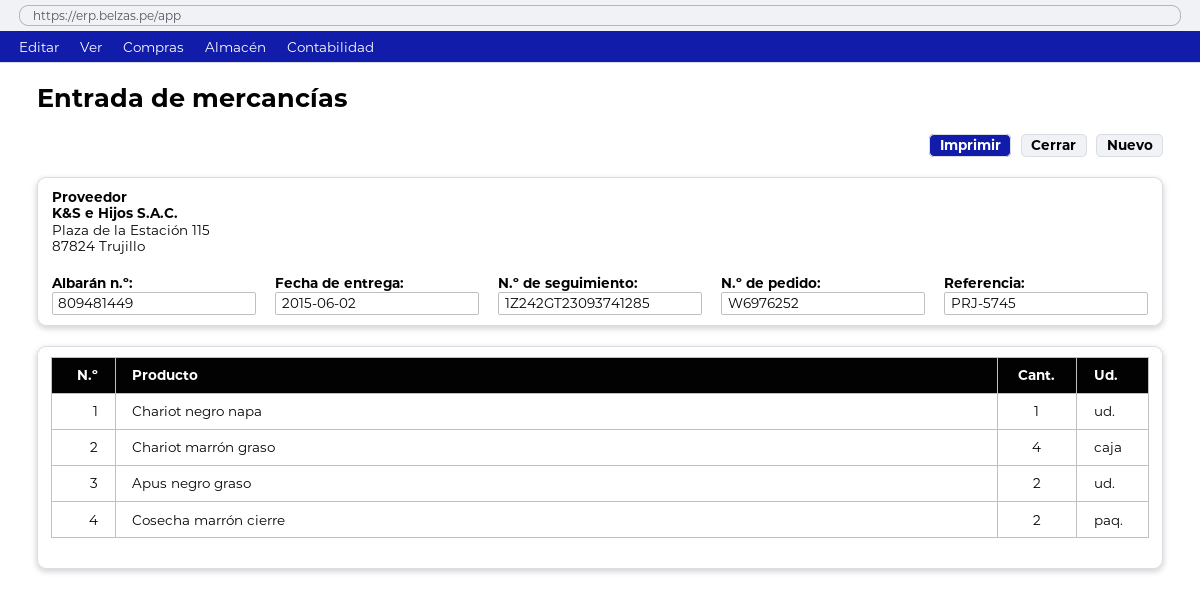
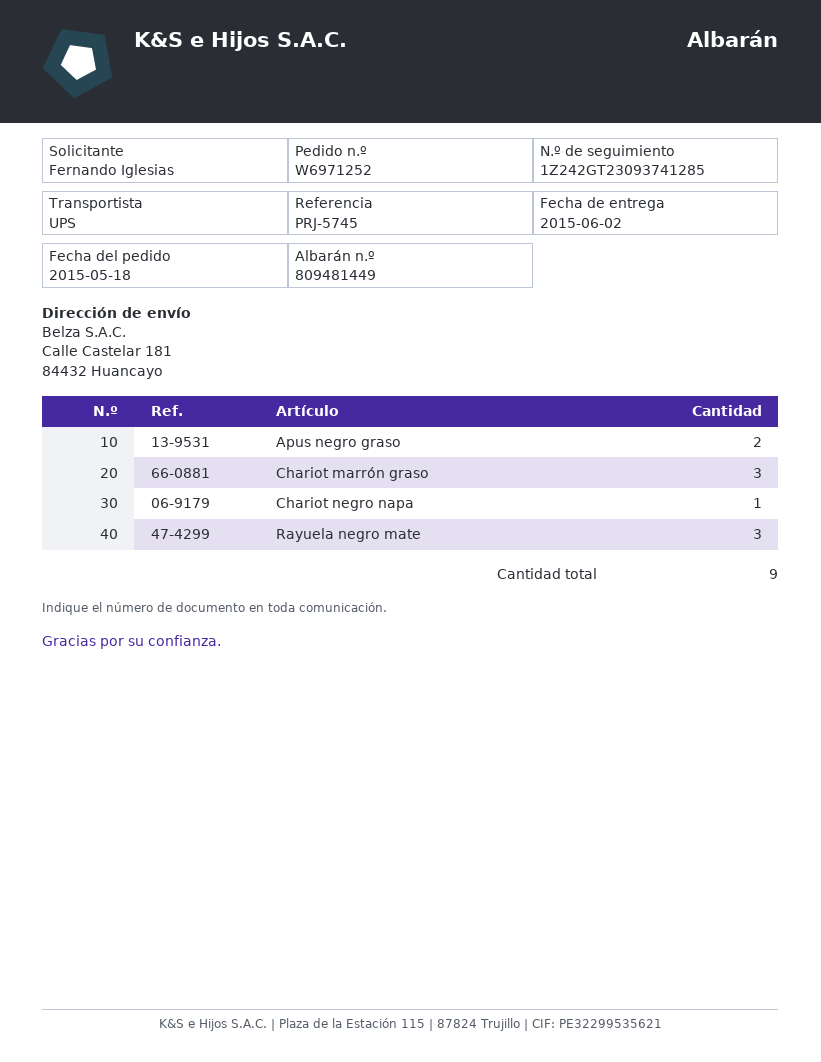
order number: W6976252 -> W6971252
Chariot marrón graso: 4 -> 3
Cosecha marrón cierre: 2 -> none
Rayuela negro mate: none -> 3

